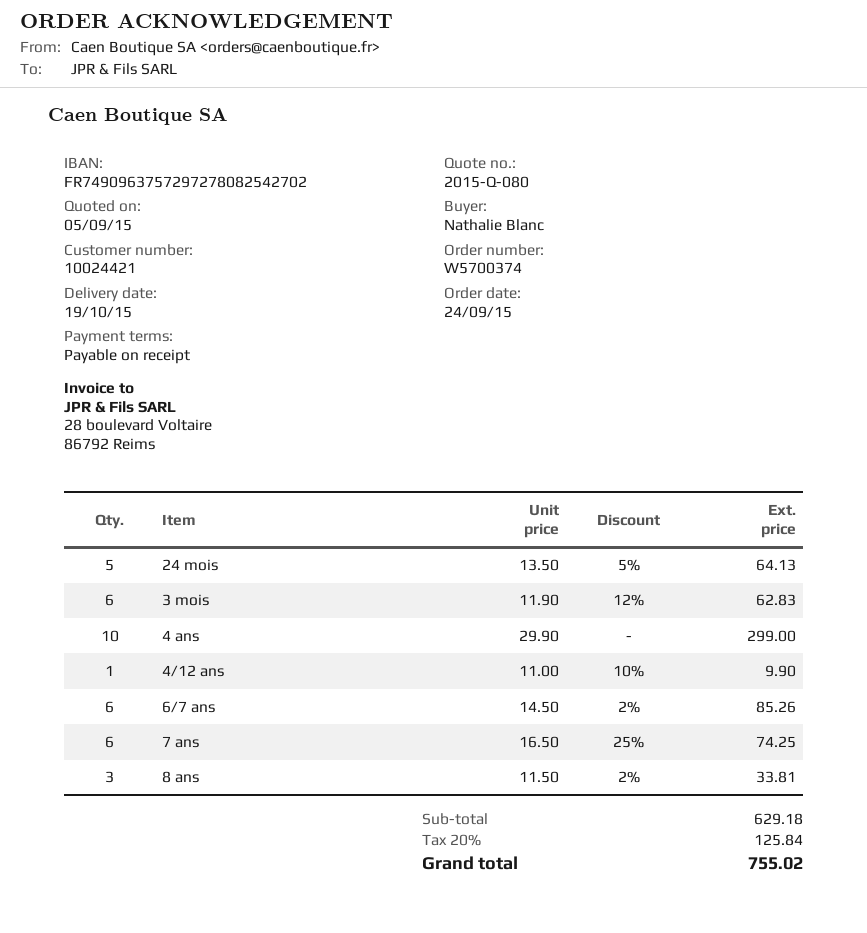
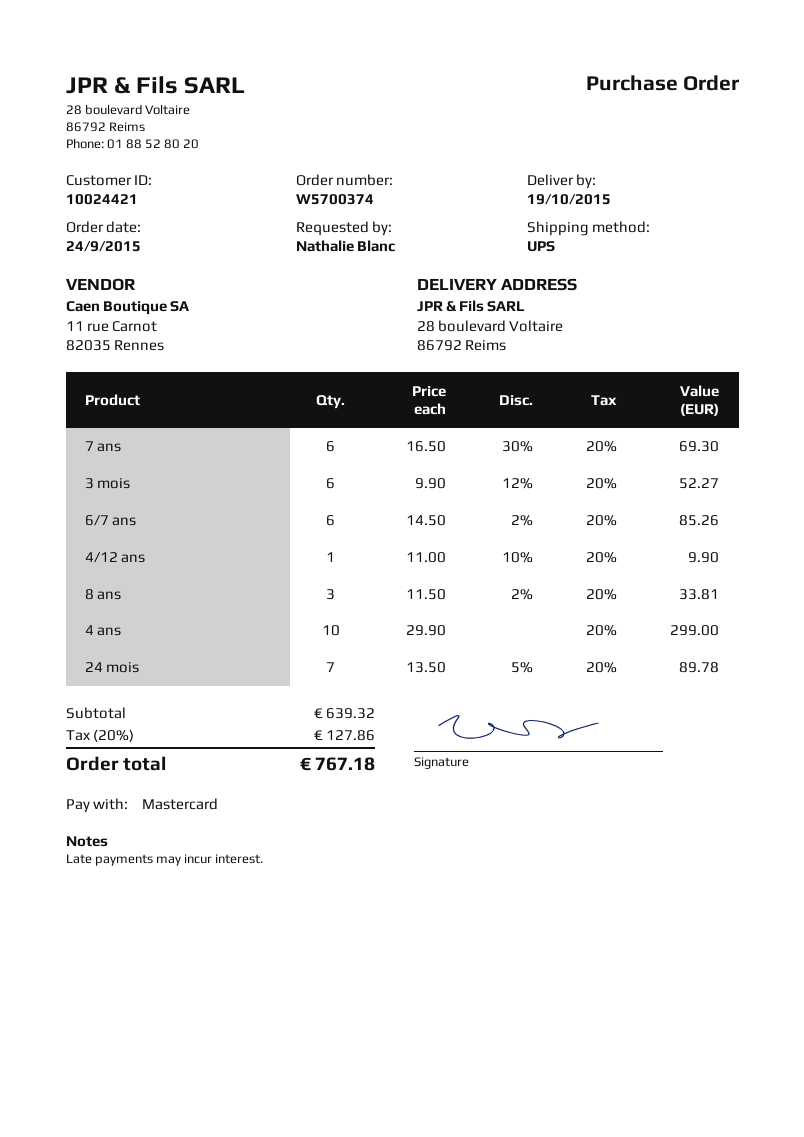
24 mois: 5 x 13.50 - 5% = 64.13 -> 7 x 13.50 - 5% = 89.78
3 mois: 6 x 11.90 - 12% = 62.83 -> 6 x 9.90 - 12% = 52.27
7 ans: 6 x 16.50 - 25% = 74.25 -> 6 x 16.50 - 30% = 69.30
subtotal: 629.18 -> 639.32
tax: 20% = 125.84 -> 20% = 127.86
total: 755.02 -> 767.18

